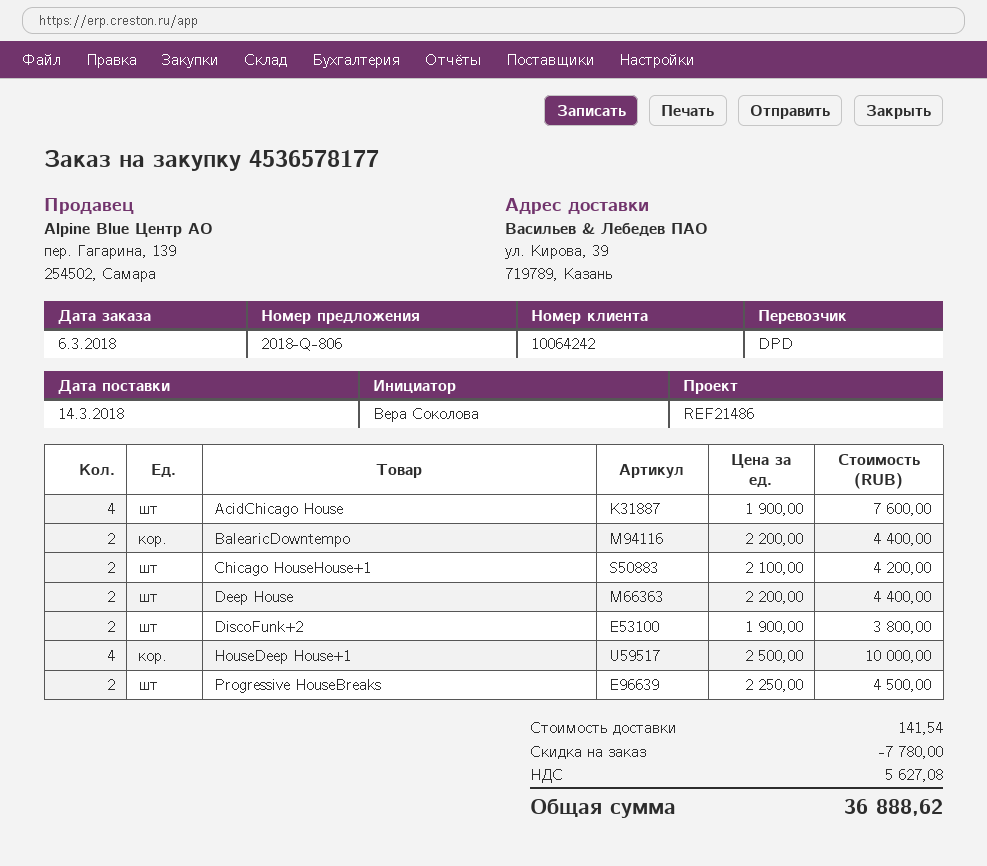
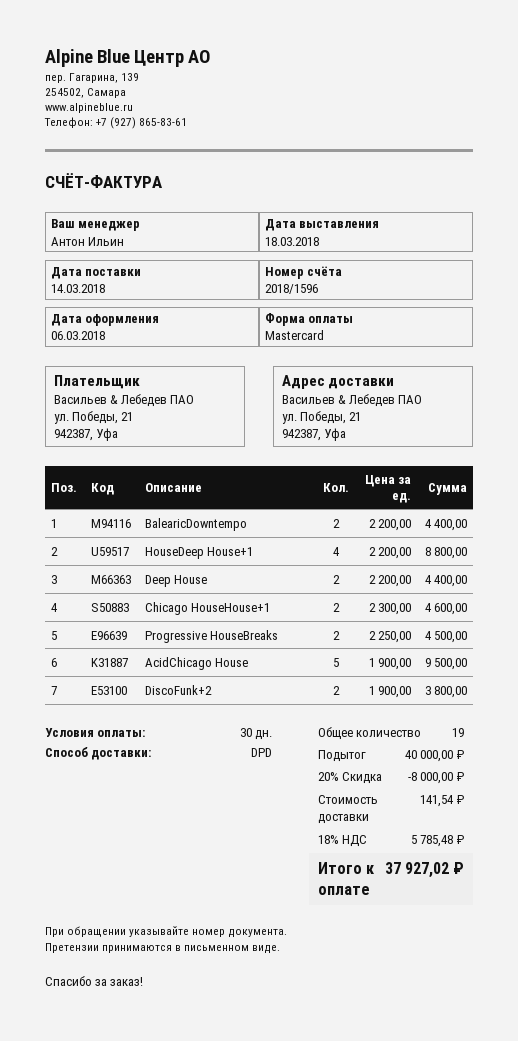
ship to: ул. Кирова, 39, 719789, Казань -> ул. Победы, 21, 942387, Уфа
AcidChicago House: 4 x 1900.00 = 7600.00 -> 5 x 1900.00 = 9500.00
Chicago HouseHouse+1: 2 x 2100.00 = 4200.00 -> 2 x 2300.00 = 4600.00
HouseDeep House+1: 4 x 2500.00 = 10000.00 -> 4 x 2200.00 = 8800.00
discount: 7780.00 -> 8000.00
tax: 5627.08 -> 5785.48
total: 36888.62 -> 37927.02

